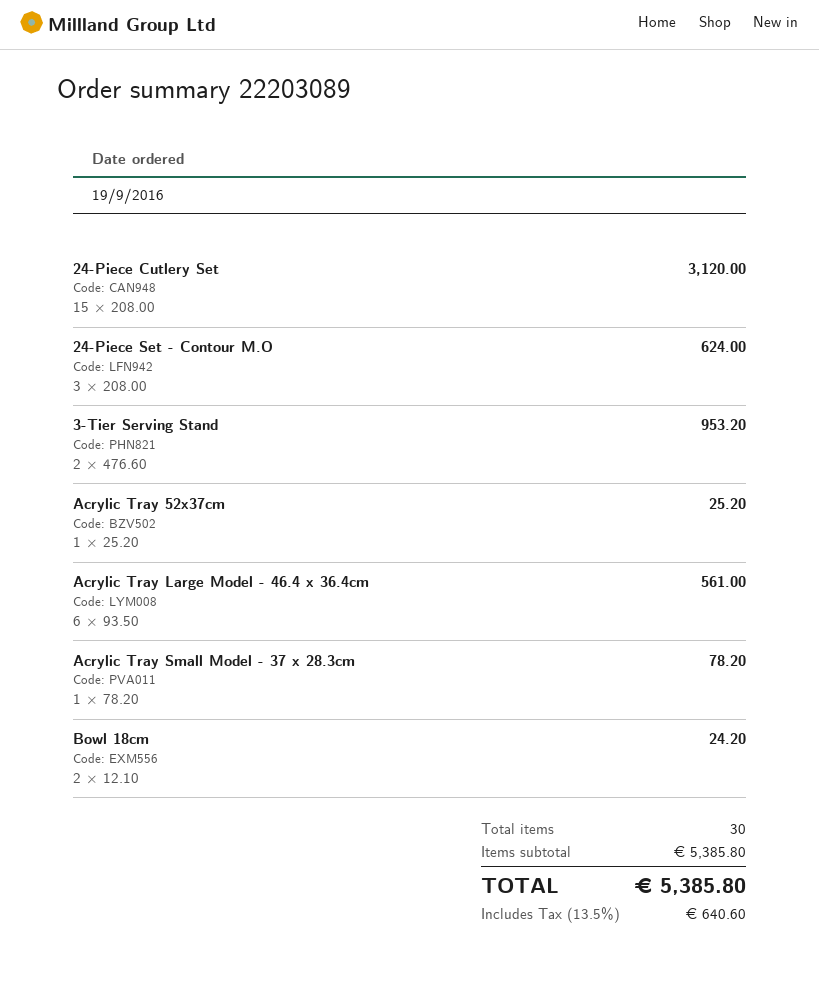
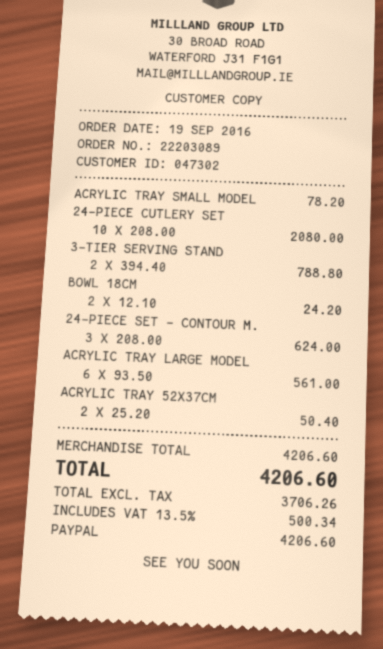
24-Piece Cutlery Set: 15 x 208.00 = 3120.00 -> 10 x 208.00 = 2080.00
3-Tier Serving Stand: 2 x 476.60 = 953.20 -> 2 x 394.40 = 788.80
Acrylic Tray 52x37cm: 1 x 25.20 = 25.20 -> 2 x 25.20 = 50.40
subtotal: 5385.80 -> 4206.60
tax: 13.5% = 640.60 -> 13.5% = 500.34
total: 5385.80 -> 4206.60

